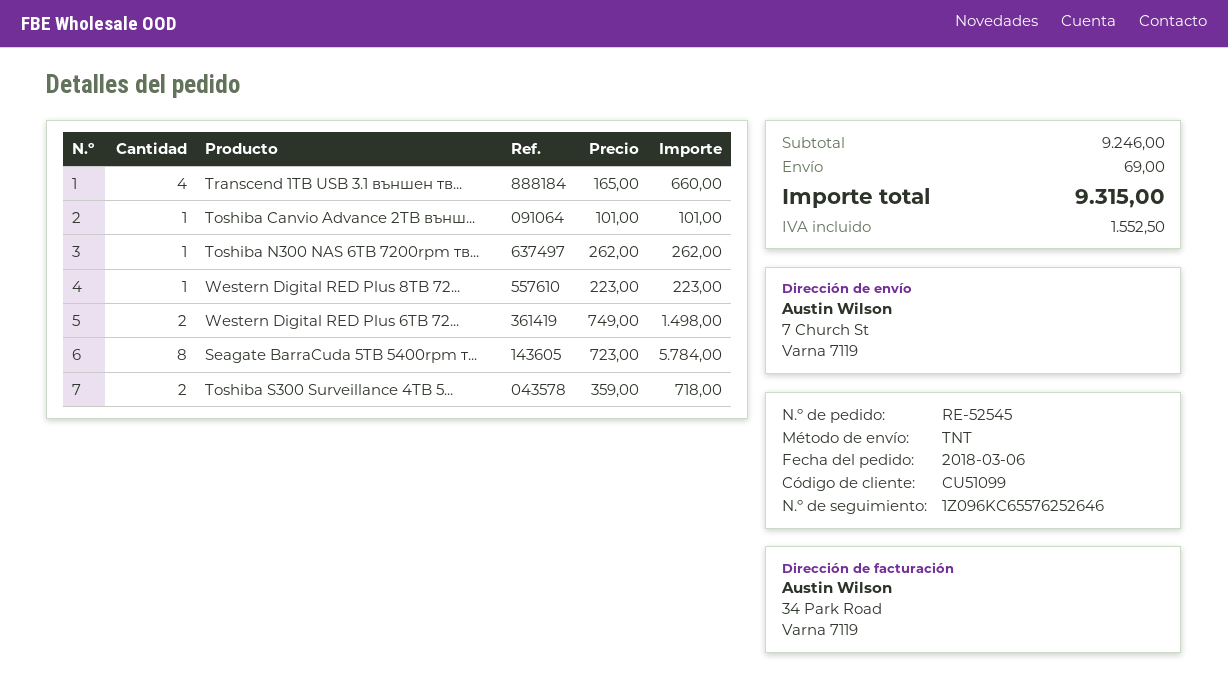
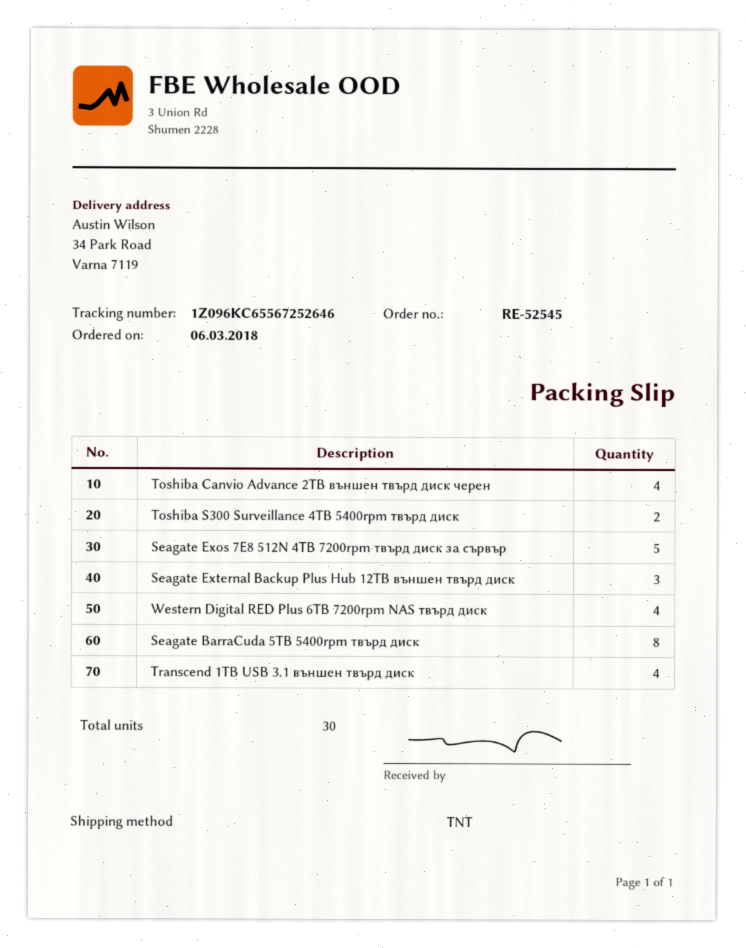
tracking number: 1Z096KC65576252646 -> 1Z096KC65567252646
ship to: 7 Church St, Varna 7119 -> 34 Park Road, Varna 7119
Toshiba Canvio Advance 2TB външ...: 1 -> 4
Toshiba N300 NAS 6TB 7200rpm тв...: 1 -> none
Western Digital RED Plus 8TB 72...: 1 -> none
Western Digital RED Plus 6TB 72...: 2 -> 4
Seagate Exos 7E8 512N 4TB 7200rpm твърд диск за сървър: none -> 5
Seagate External Backup Plus Hub 12TB външен твърд диск: none -> 3

